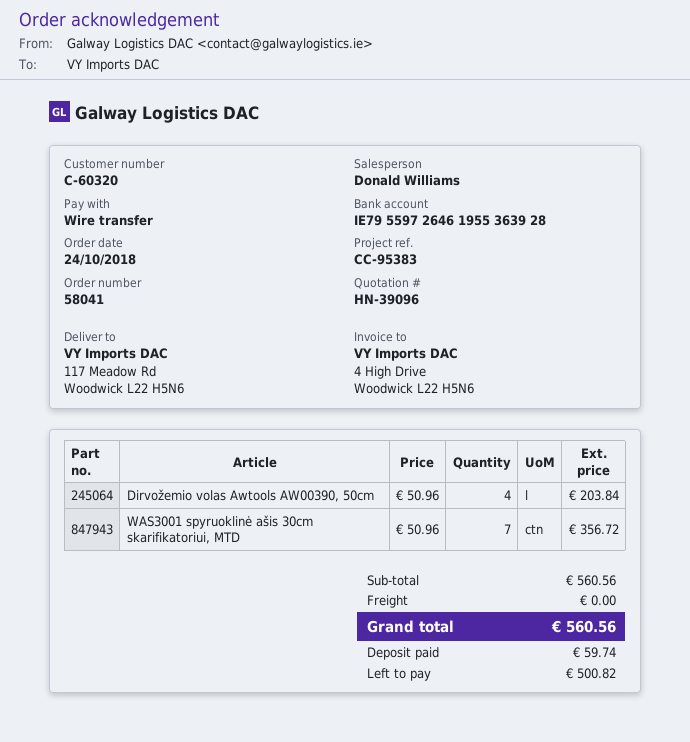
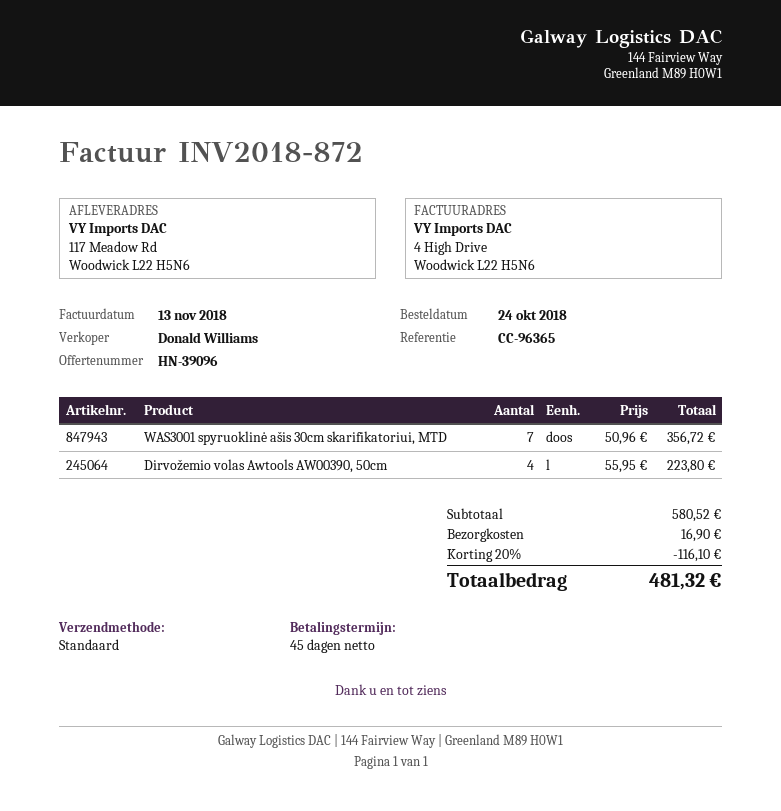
reference: CC-95383 -> CC-96365
Dirvožemio volas Awtools AW00390, 50cm: 4 x 50.96 = 203.84 -> 4 x 55.95 = 223.80
subtotal: 560.56 -> 580.52
discount: none -> 20% = 116.10
shipping: 0.00 -> 16.90
total: 560.56 -> 481.32

